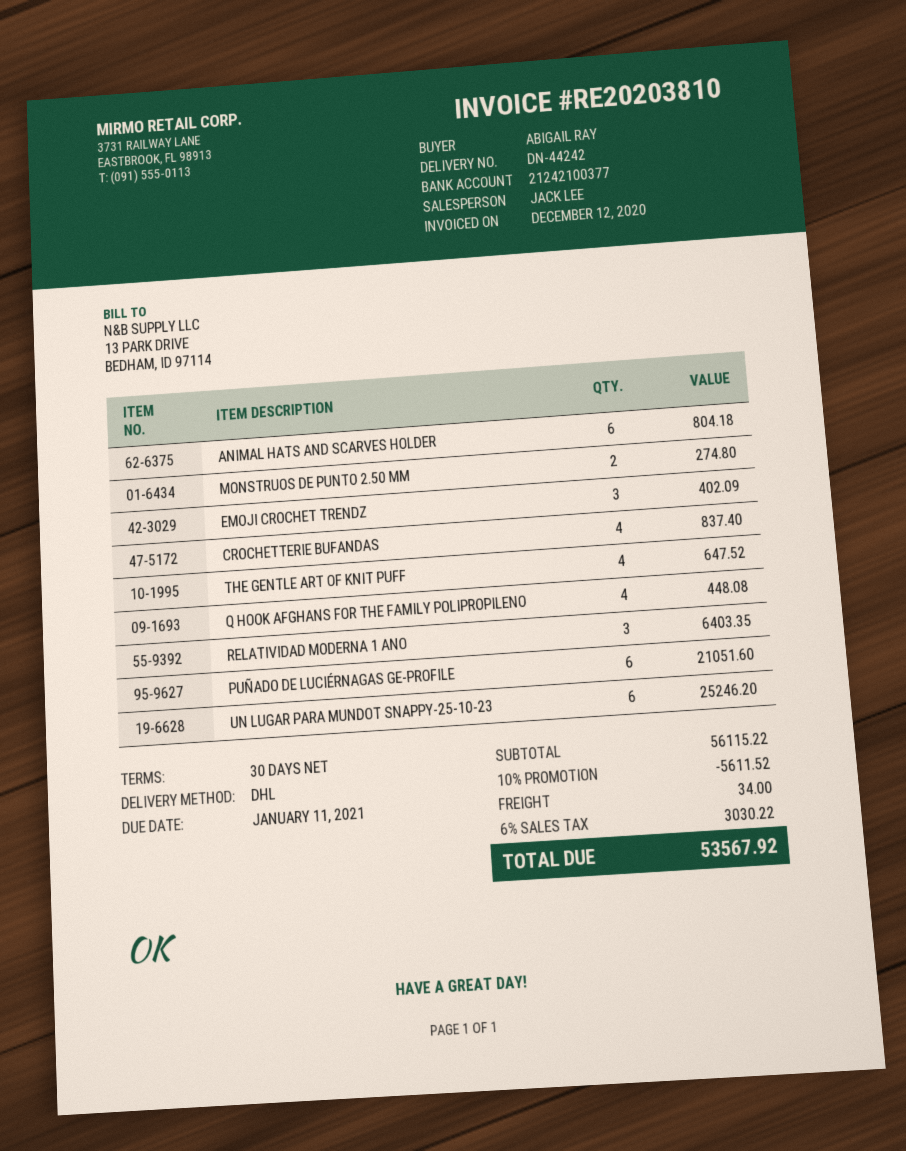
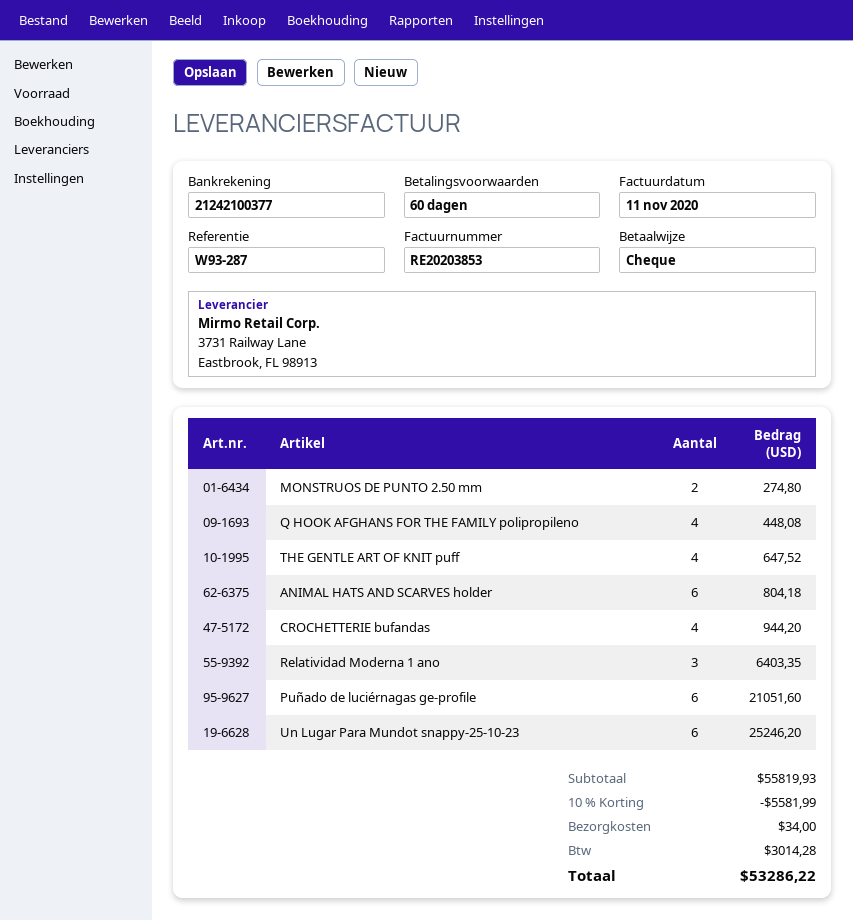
invoice number: RE20203810 -> RE20203853
invoice date: 2020-12-12 -> 2020-11-11
payment terms: 30 days -> 60 days
EMOJI CROCHET TRENDZ: 3 for 402.09 -> none
CROCHETTERIE BUFANDAS: 4 for 837.40 -> 4 for 944.20
subtotal: 56115.22 -> 55819.93
discount: 10% = 5611.52 -> 10% = 5581.99
tax: 3030.22 -> 3014.28
total: 53567.92 -> 53286.22

